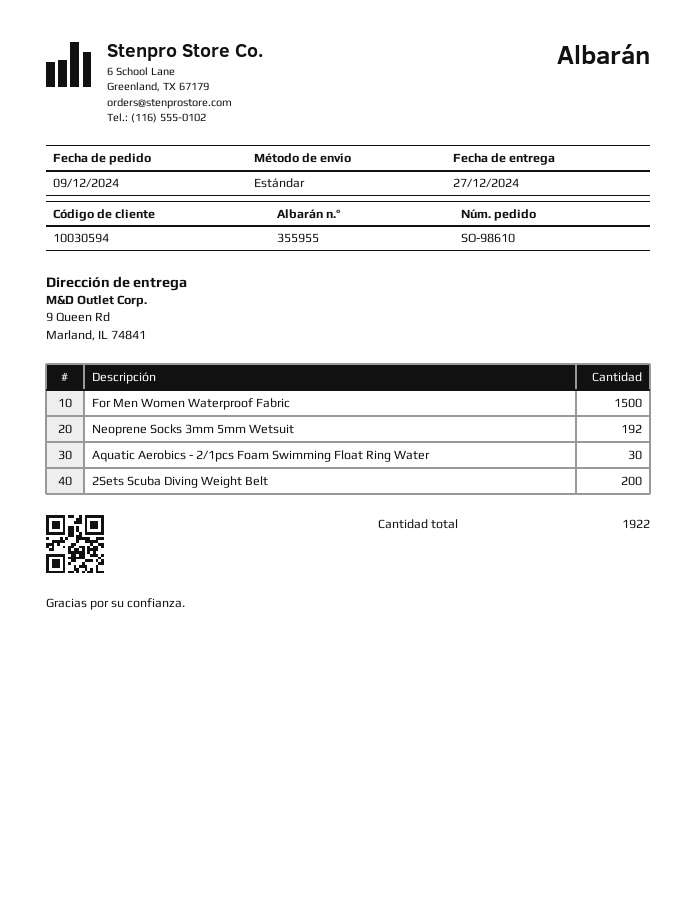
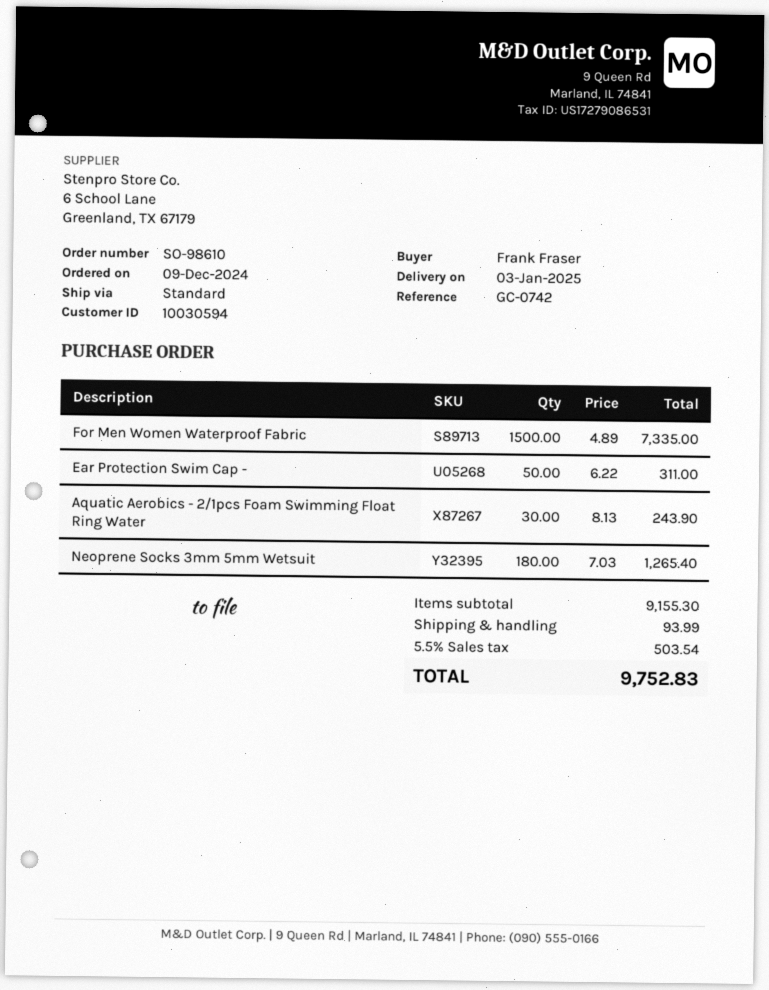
delivery date: 2024-12-27 -> 2025-01-03
Neoprene Socks 3mm 5mm Wetsuit: 192 -> 180
2Sets Scuba Diving Weight Belt: 200 -> none
Ear Protection Swim Cap -: none -> 50

